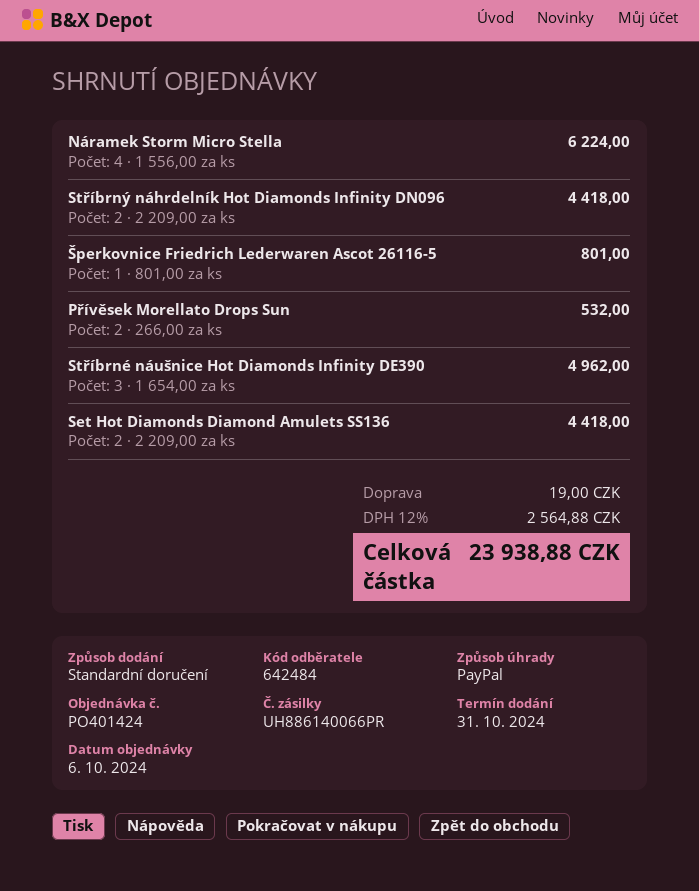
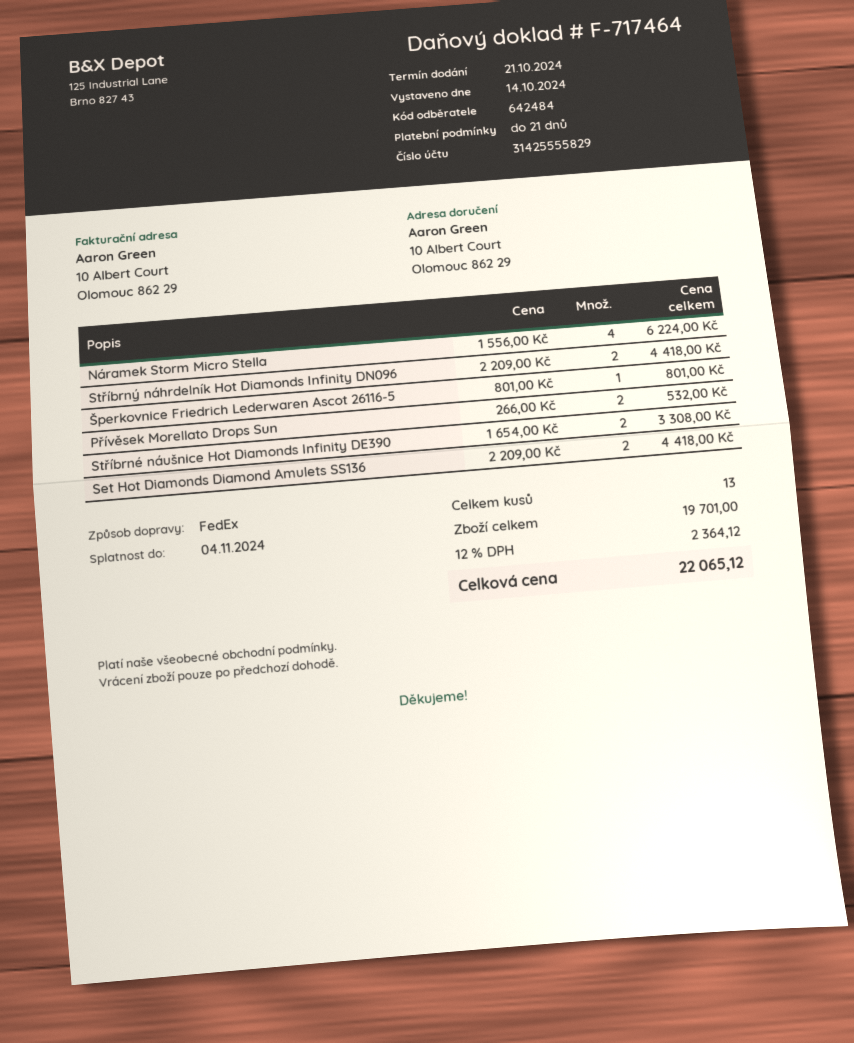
delivery date: 2024-10-31 -> 2024-10-21
shipping method: standard -> FedEx
Stříbrné náušnice Hot Diamonds Infinity DE390: 3 x 1654.00 = 4962.00 -> 2 x 1654.00 = 3308.00
shipping: 19.00 -> none
tax: 12% = 2564.88 -> 12% = 2364.12
total: 23938.88 -> 22065.12

